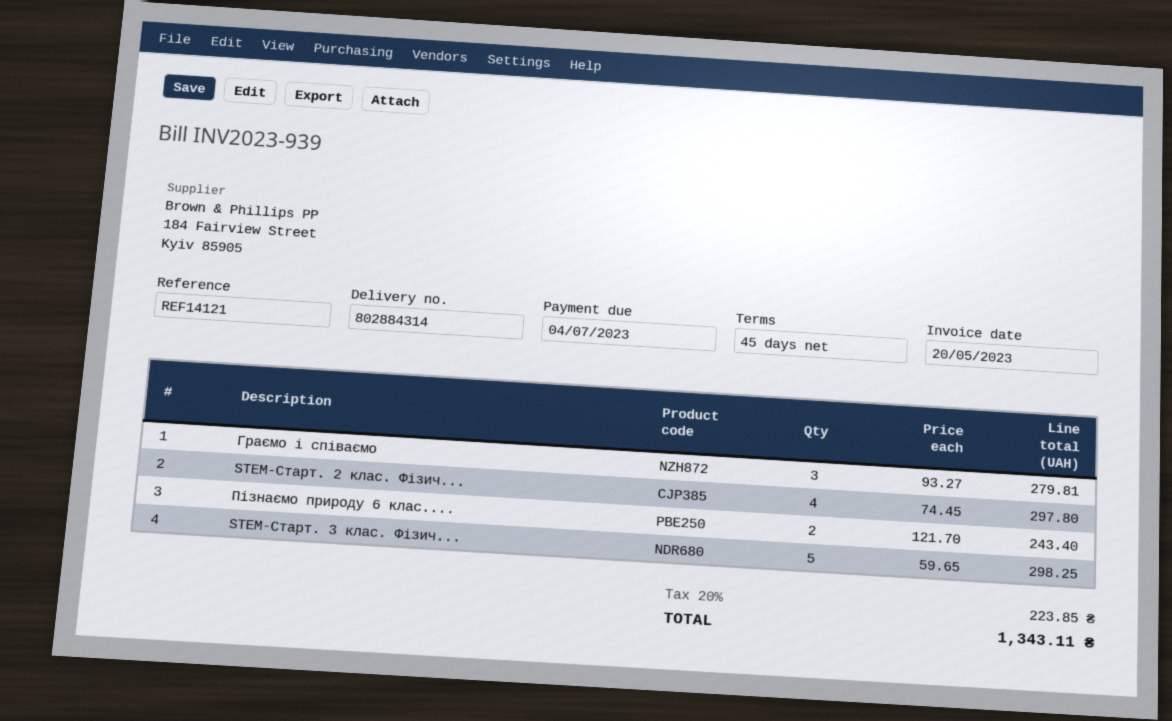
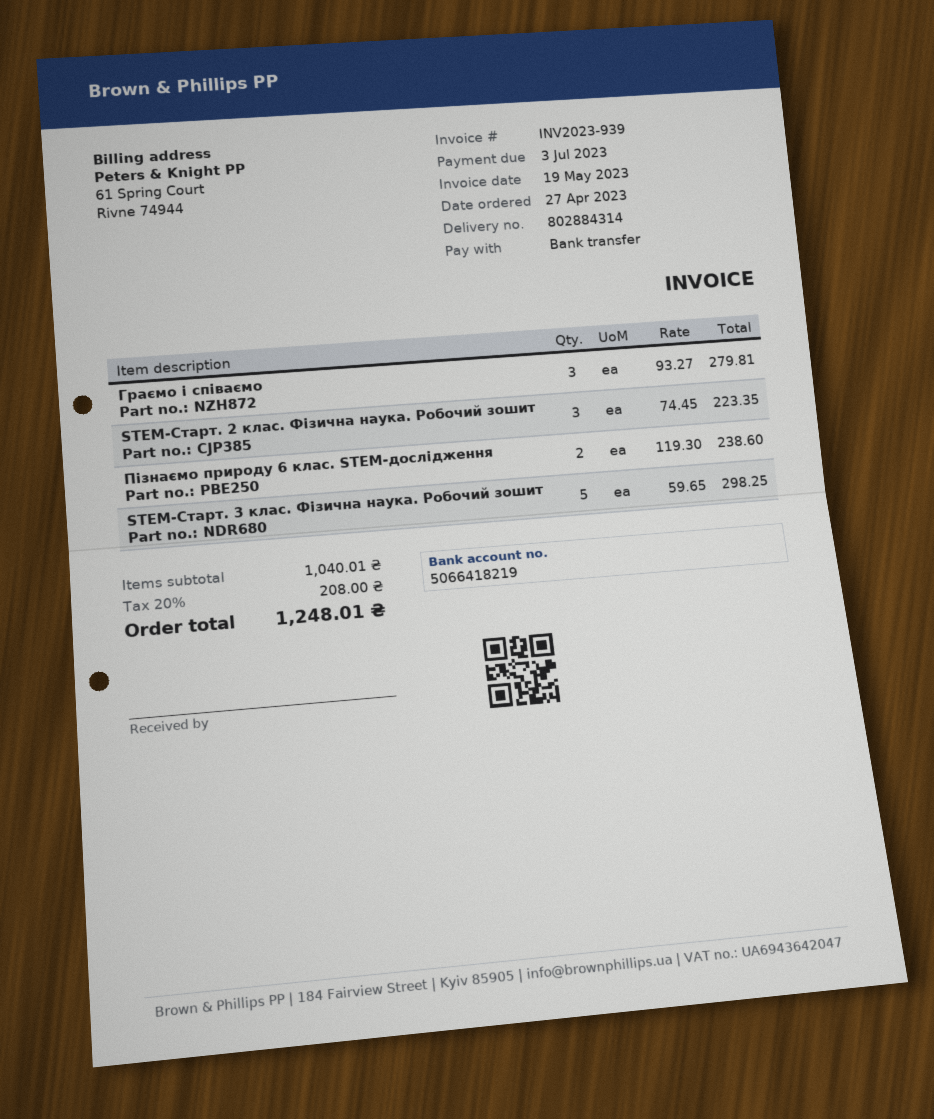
invoice date: 2023-05-20 -> 2023-05-19
due date: 2023-07-04 -> 2023-07-03
STEM-Старт. 2 клас. Фізич...: 4 x 74.45 = 297.80 -> 3 x 74.45 = 223.35
Пізнаємо природу 6 клас....: 2 x 121.70 = 243.40 -> 2 x 119.30 = 238.60
tax: 20% = 223.85 -> 20% = 208.00
total: 1343.11 -> 1248.01

